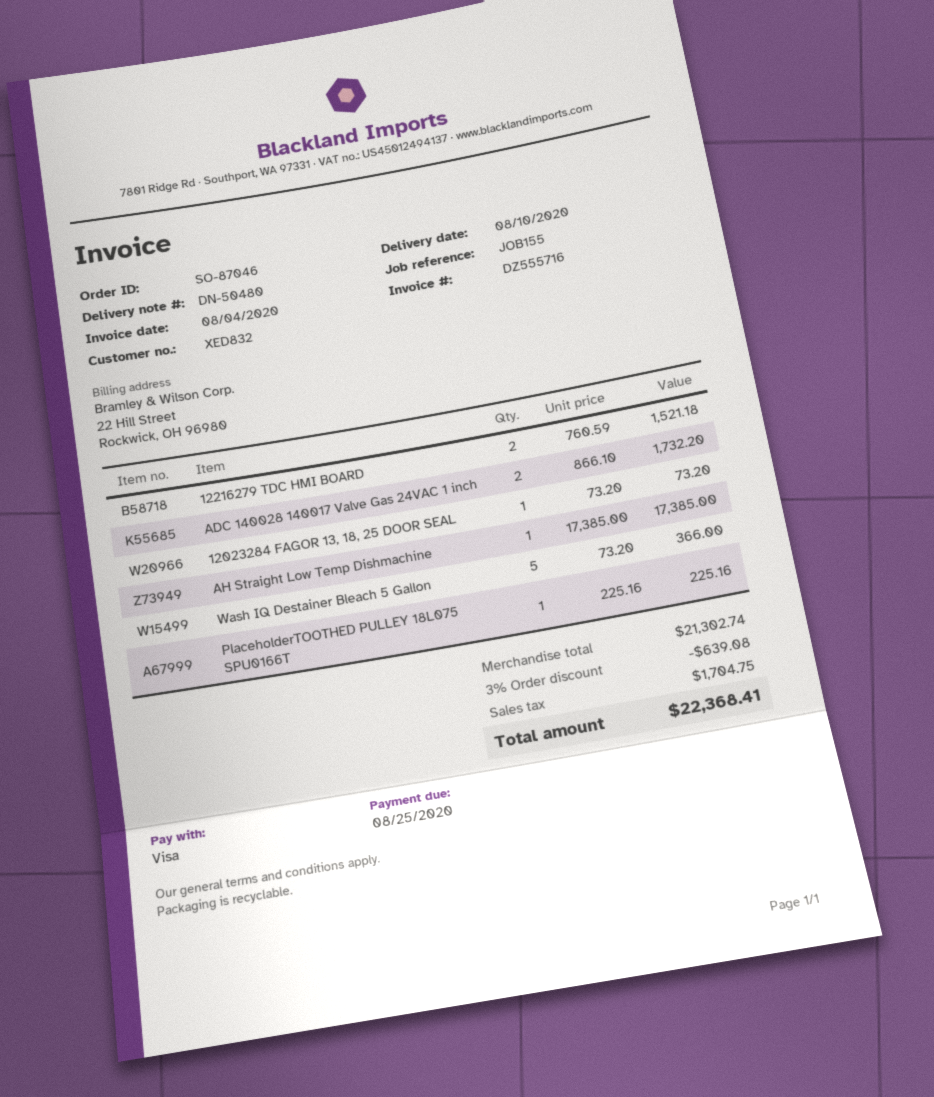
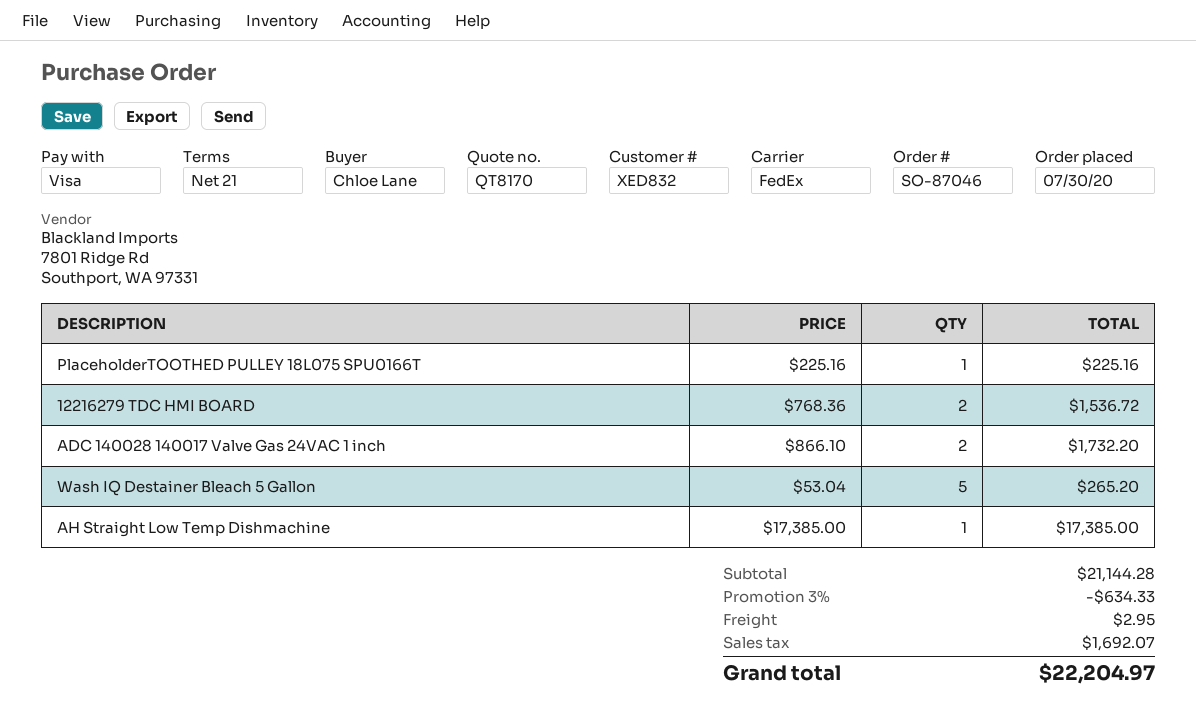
12216279 TDC HMI BOARD: 2 x 760.59 = 1521.18 -> 2 x 768.36 = 1536.72
12023284 FAGOR 13, 18, 25 DOOR SEAL: 1 x 73.20 = 73.20 -> none
Wash IQ Destainer Bleach 5 Gallon: 5 x 73.20 = 366.00 -> 5 x 53.04 = 265.20
subtotal: 21302.74 -> 21144.28
discount: 3% = 639.08 -> 3% = 634.33
shipping: none -> 2.95
tax: 1704.75 -> 1692.07
total: 22368.41 -> 22204.97

